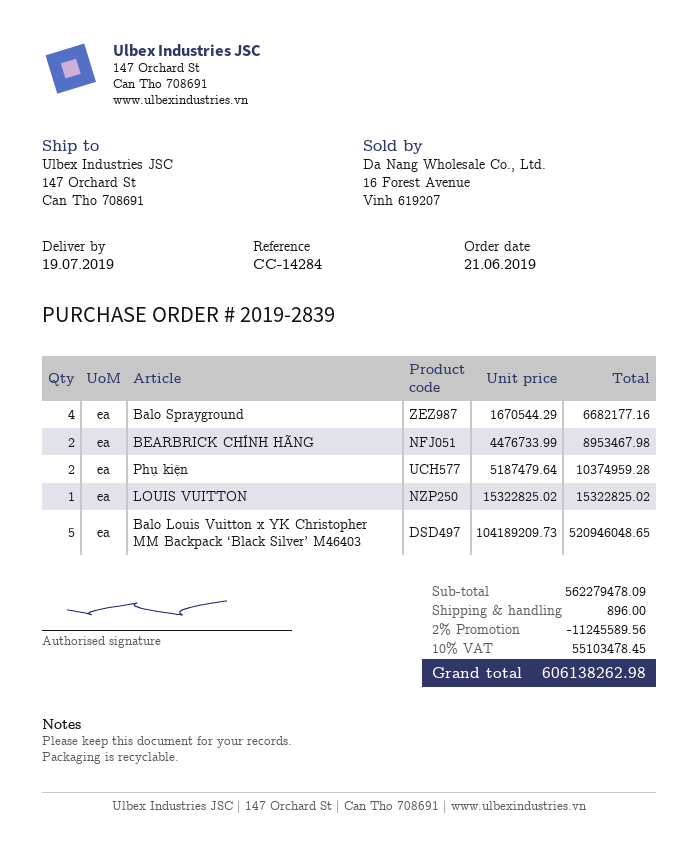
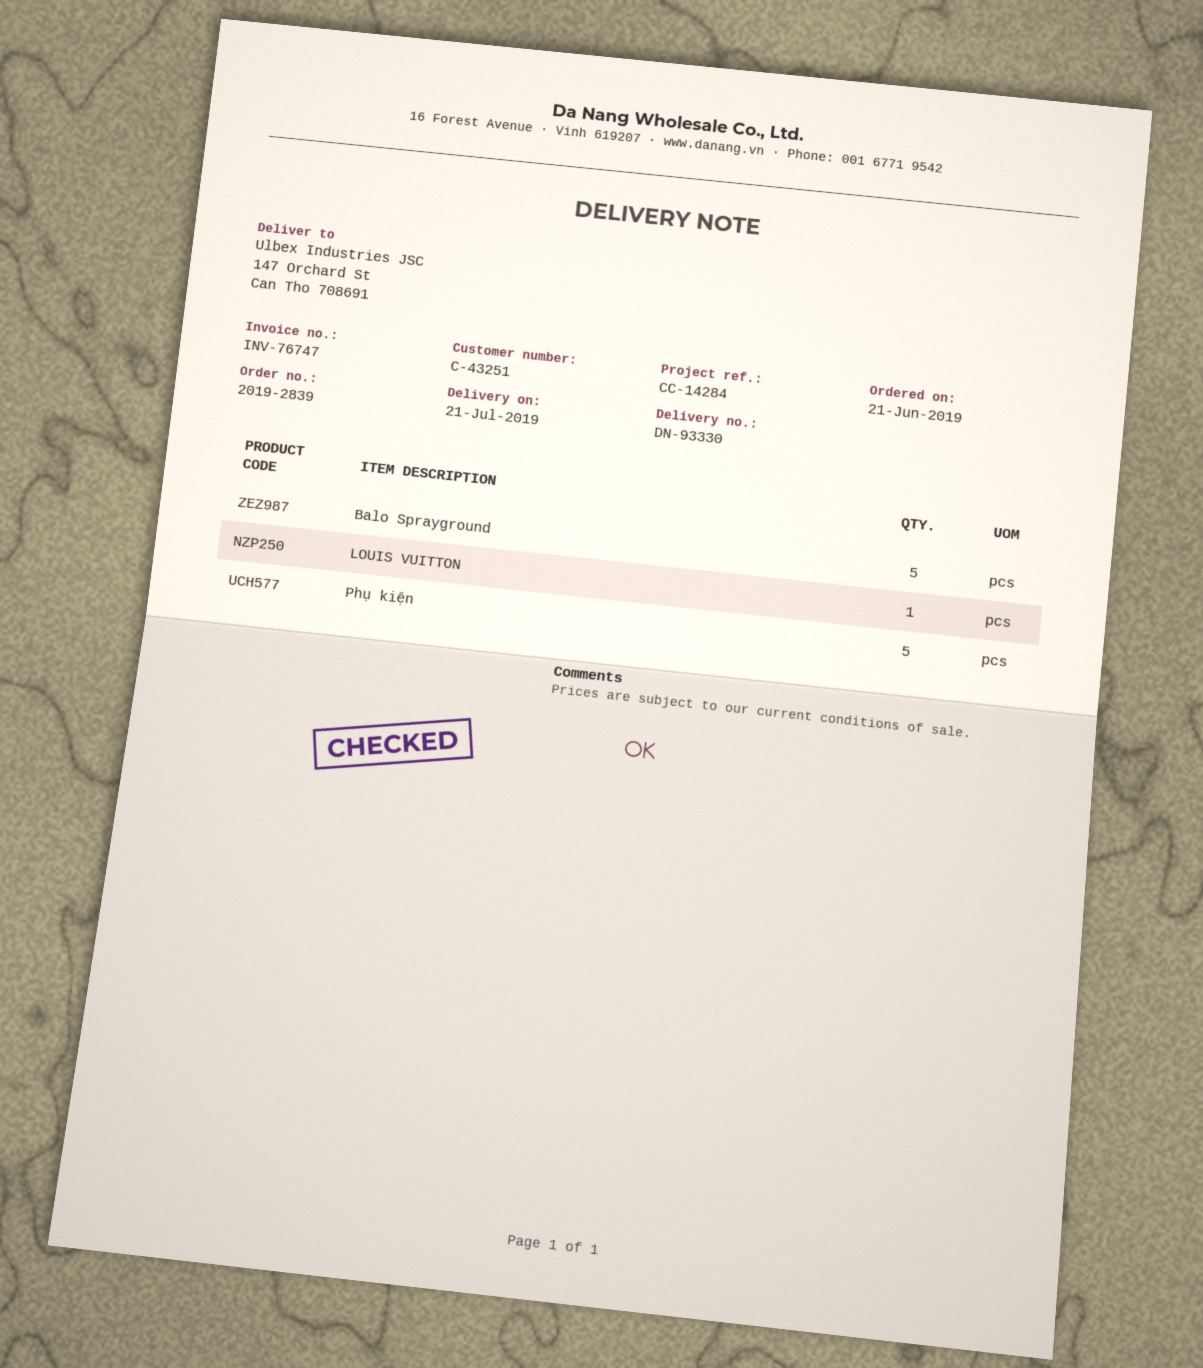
delivery date: 2019-07-19 -> 2019-07-21
Balo Sprayground: 4 -> 5
BEARBRICK CHÍNH HÃNG: 2 -> none
Phụ kiện: 2 -> 5
Balo Louis Vuitton x YK Christopher MM Backpack ‘Black Silver’ M46403: 5 -> none

